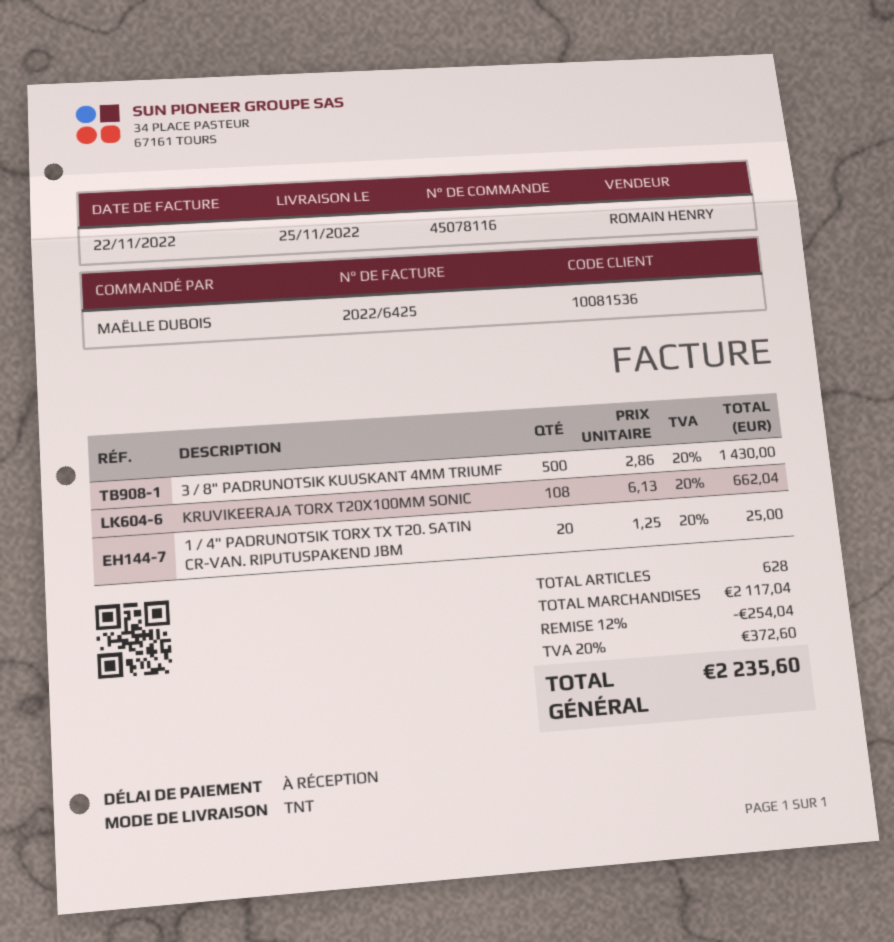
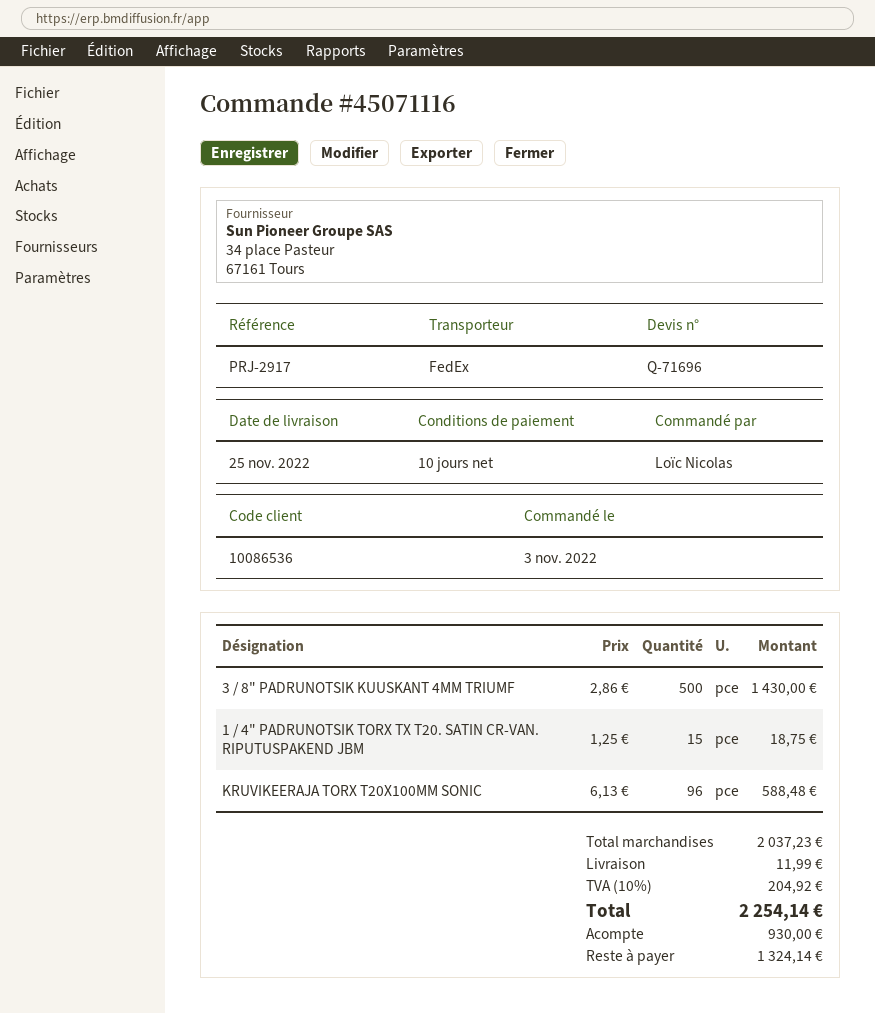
order number: 45078116 -> 45071116
payment terms: on receipt -> 10 days
customer number: 10081536 -> 10086536
ordered by: MAËLLE DUBOIS -> Loïc Nicolas
shipping method: TNT -> FedEx
KRUVIKEERAJA TORX T20X100MM SONIC: 108 x 6.13 = 662.04 -> 96 x 6.13 = 588.48
1 / 4" PADRUNOTSIK TORX TX T20. SATIN CR-VAN. RIPUTUSPAKEND JBM: 20 x 1.25 = 25.00 -> 15 x 1.25 = 18.75
subtotal: 2117.04 -> 2037.23
discount: 12% = 254.04 -> none
shipping: none -> 11.99
tax: 20% = 372.60 -> 10% = 204.92
total: 2235.60 -> 2254.14

